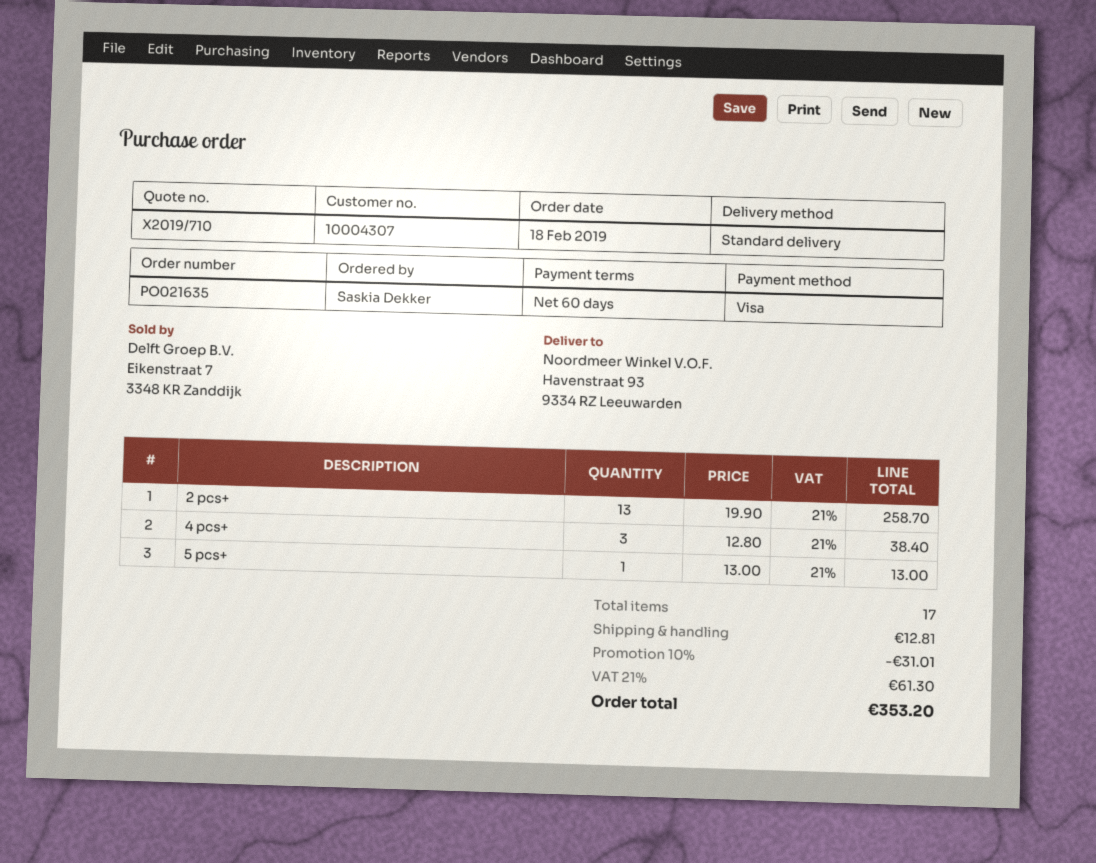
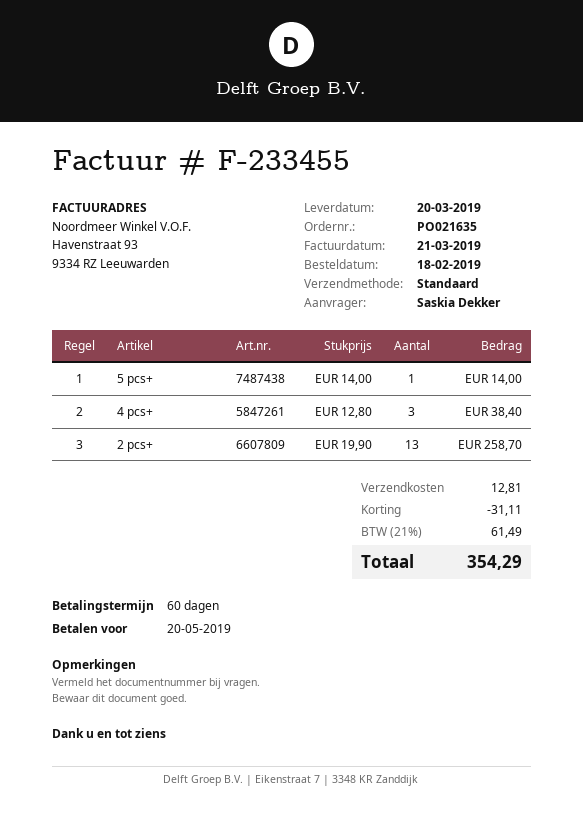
5 pcs+: 1 x 13.00 = 13.00 -> 1 x 14.00 = 14.00
discount: 31.01 -> 31.11
tax: 21% = 61.30 -> 21% = 61.49
total: 353.20 -> 354.29

